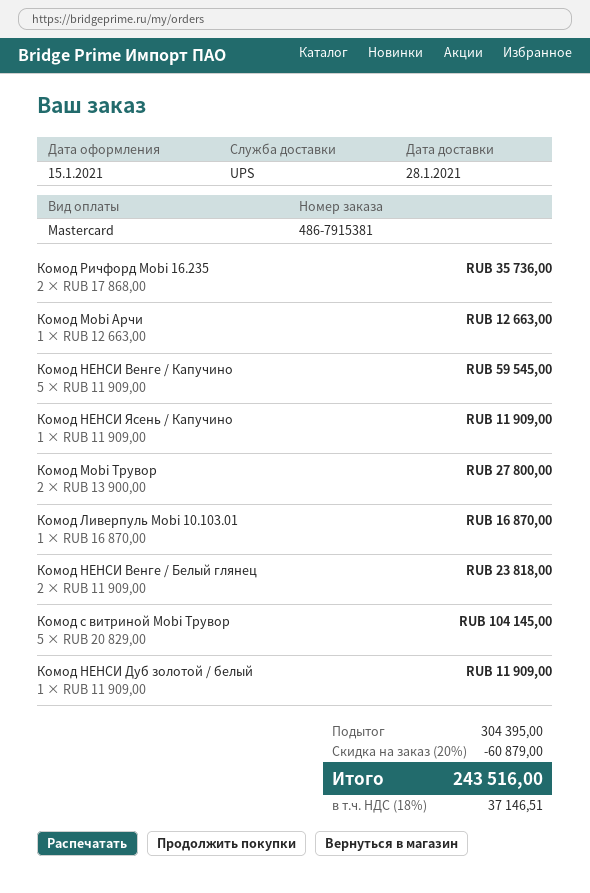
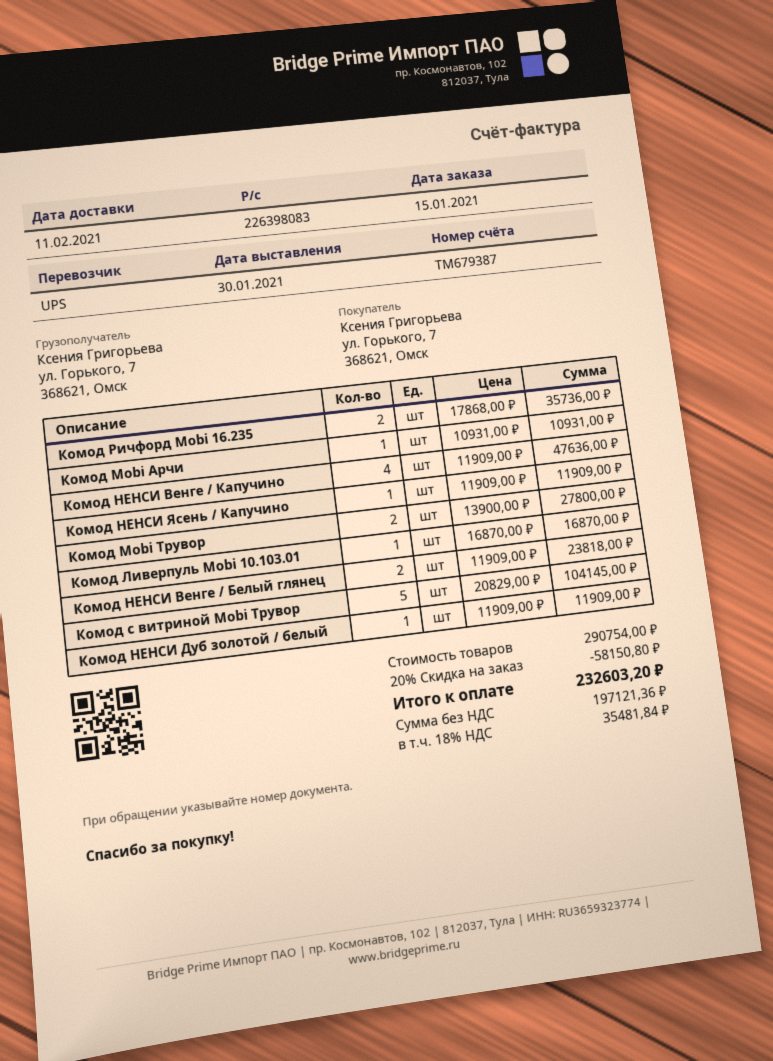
delivery date: 2021-01-28 -> 2021-02-11
Комод Mobi Арчи: 1 x 12663.00 = 12663.00 -> 1 x 10931.00 = 10931.00
Комод НЕНСИ Венге / Капучино: 5 x 11909.00 = 59545.00 -> 4 x 11909.00 = 47636.00
subtotal: 304395.00 -> 290754.00
discount: 20% = 60879.00 -> 20% = 58150.80
tax: 18% = 37146.51 -> 18% = 35481.84
total: 243516.00 -> 232603.20

